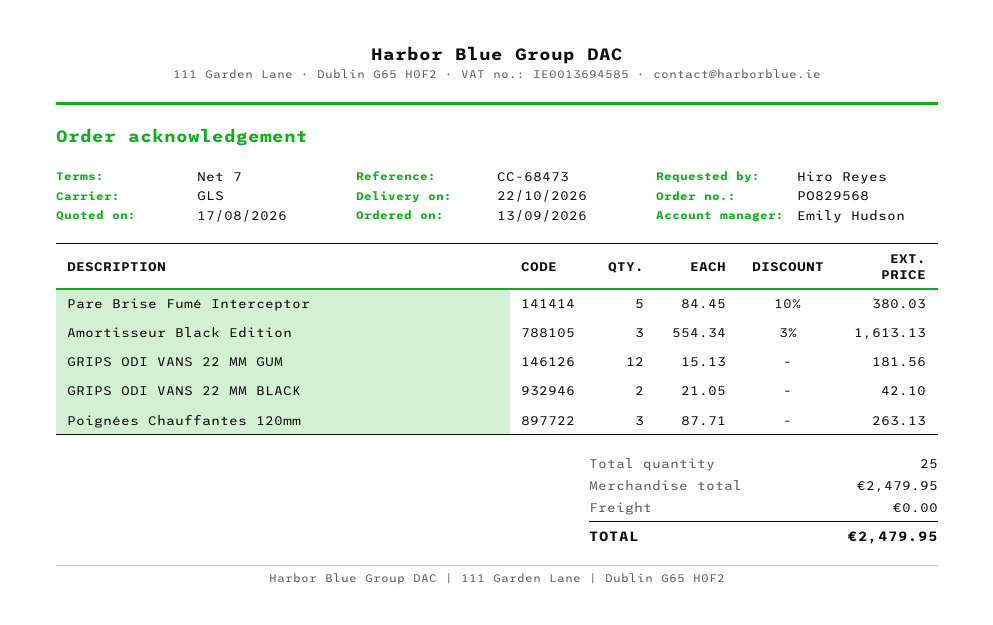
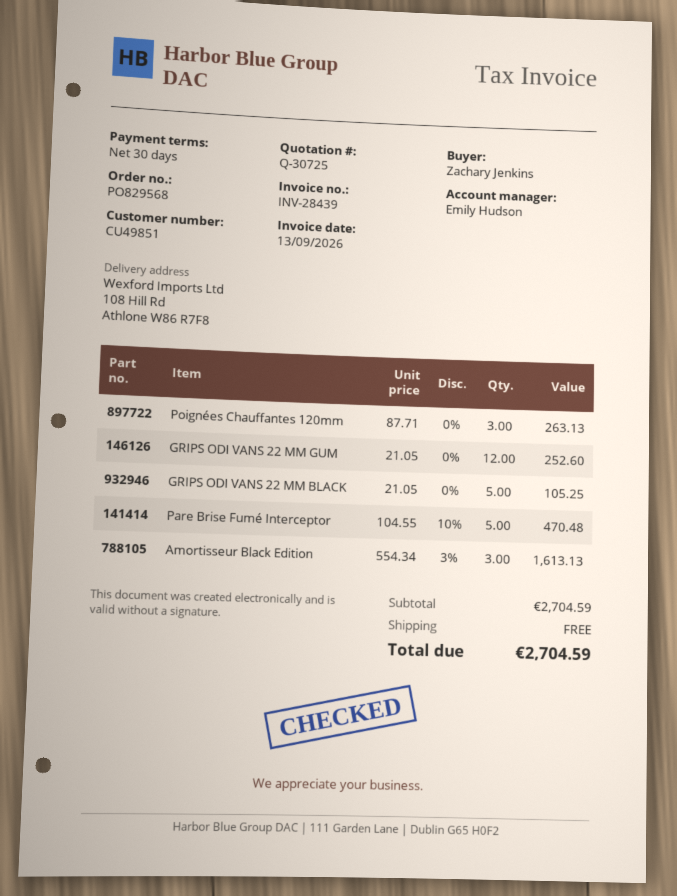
payment terms: 7 days -> 30 days
ordered by: Hiro Reyes -> Zachary Jenkins
Pare Brise Fumé Interceptor: 5 x 84.45 - 10% = 380.03 -> 5 x 104.55 - 10% = 470.48
GRIPS ODI VANS 22 MM GUM: 12 x 15.13 = 181.56 -> 12 x 21.05 = 252.60
GRIPS ODI VANS 22 MM BLACK: 2 x 21.05 = 42.10 -> 5 x 21.05 = 105.25
subtotal: 2479.95 -> 2704.59
total: 2479.95 -> 2704.59

